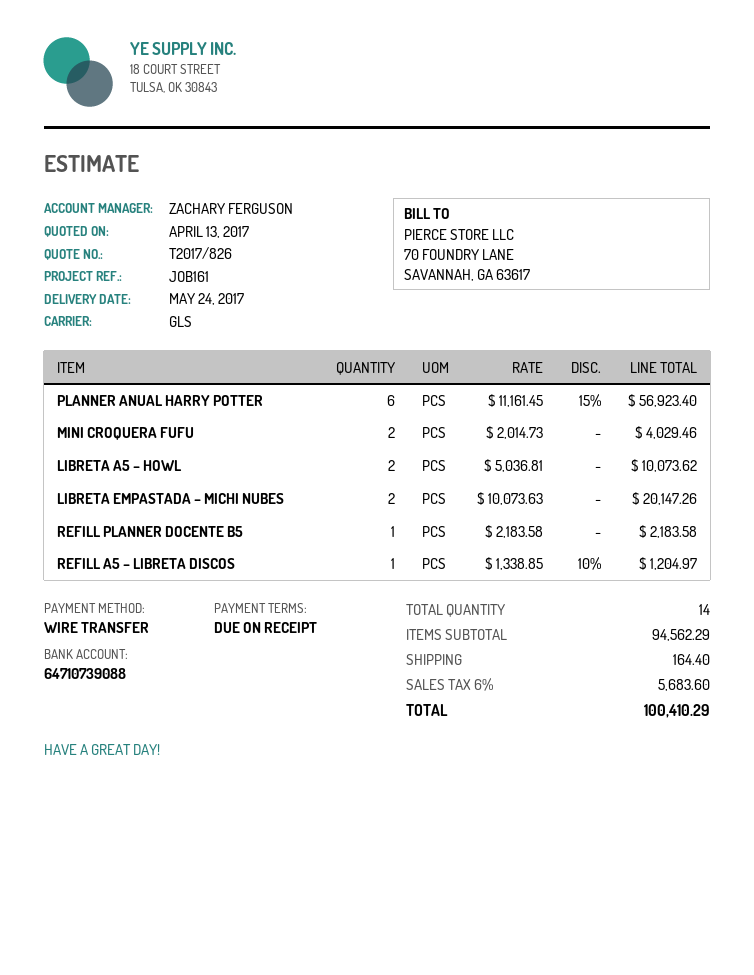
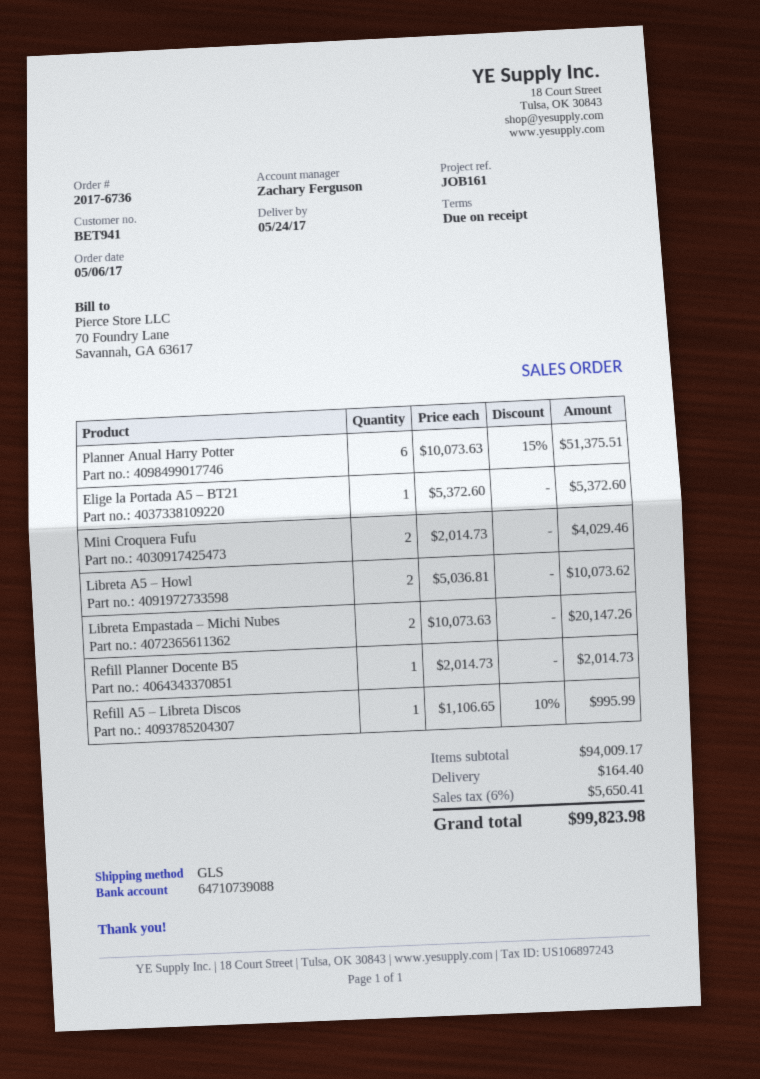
PLANNER ANUAL HARRY POTTER: 6 x 11161.45 - 15% = 56923.40 -> 6 x 10073.63 - 15% = 51375.51
REFILL PLANNER DOCENTE B5: 1 x 2183.58 = 2183.58 -> 1 x 2014.73 = 2014.73
REFILL A5 – LIBRETA DISCOS: 1 x 1338.85 - 10% = 1204.97 -> 1 x 1106.65 - 10% = 995.99
Elige la Portada A5 – BT21: none -> 1 x 5372.60 = 5372.60
subtotal: 94562.29 -> 94009.17
tax: 6% = 5683.60 -> 6% = 5650.41
total: 100410.29 -> 99823.98

